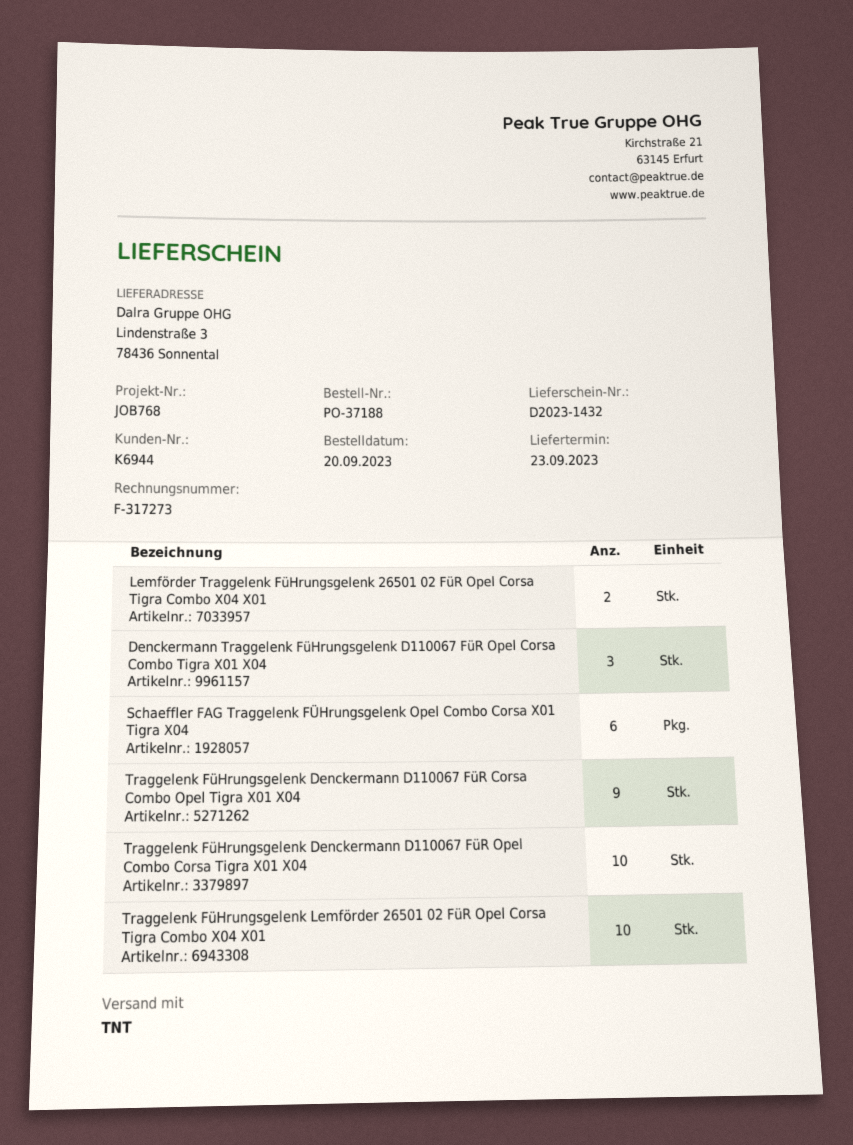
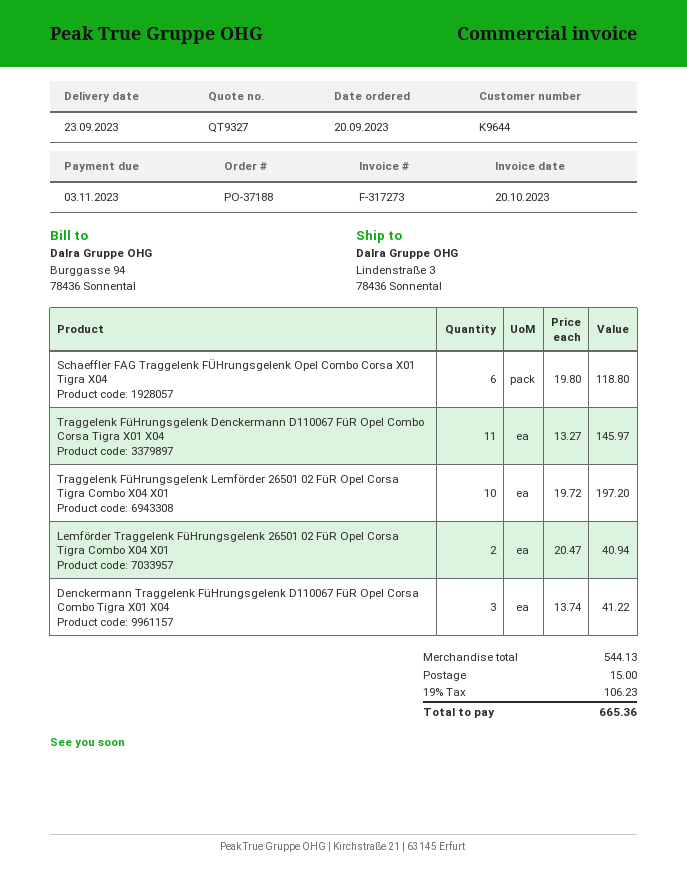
customer number: K6944 -> K9644
Traggelenk FüHrungsgelenk Denckermann D110067 FüR Corsa Combo Opel Tigra X01 X04: 9 -> none
Traggelenk FüHrungsgelenk Denckermann D110067 FüR Opel Combo Corsa Tigra X01 X04: 10 -> 11

